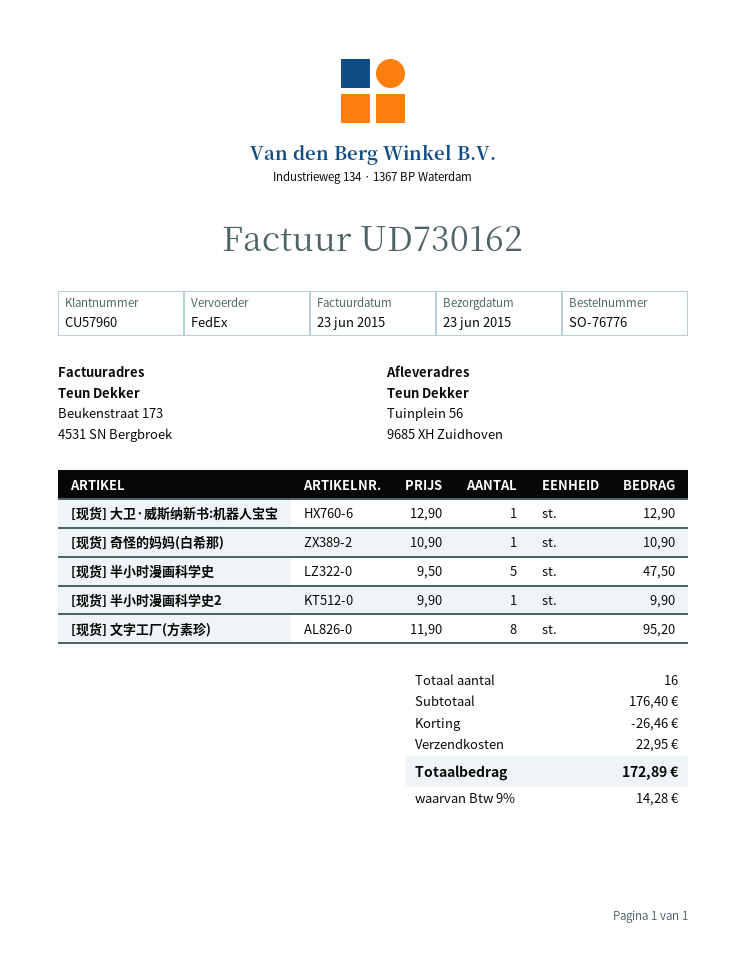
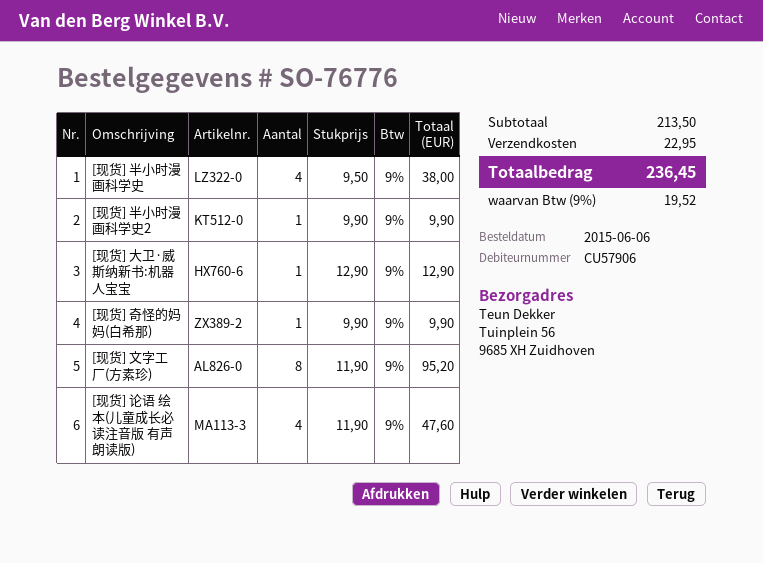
customer number: CU57960 -> CU57906
[现货] 奇怪的妈妈(白希那): 1 x 10.90 = 10.90 -> 1 x 9.90 = 9.90
[现货] 半小时漫画科学史: 5 x 9.50 = 47.50 -> 4 x 9.50 = 38.00
[现货] 论语 绘本(儿童成长必读注音版 有声朗读版): none -> 4 x 11.90 = 47.60
subtotal: 176.40 -> 213.50
discount: 26.46 -> none
tax: 9% = 14.28 -> 9% = 19.52
total: 172.89 -> 236.45

